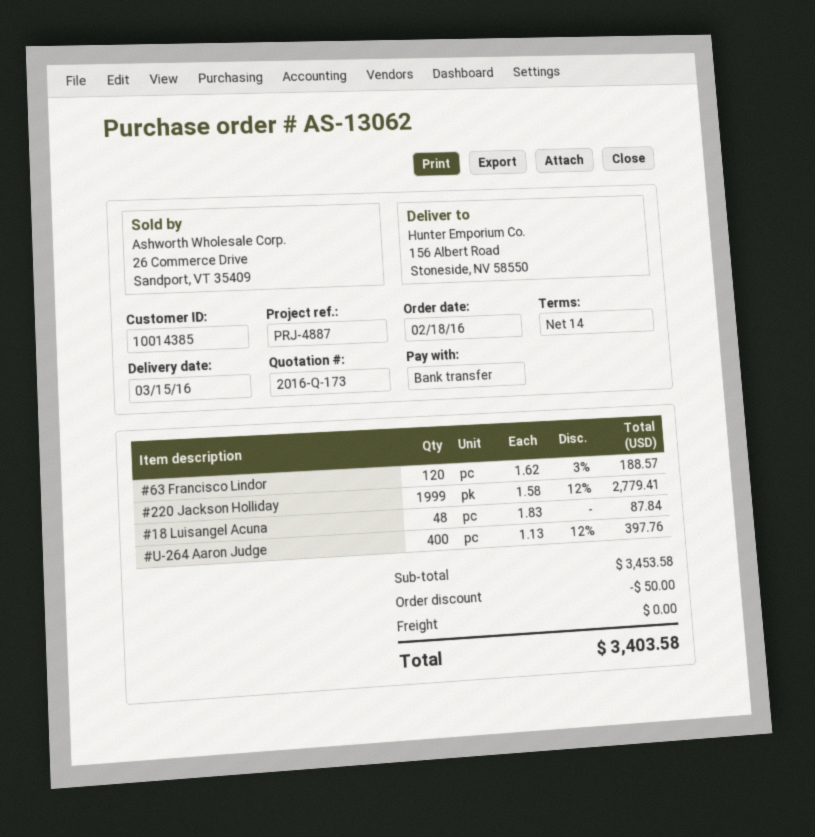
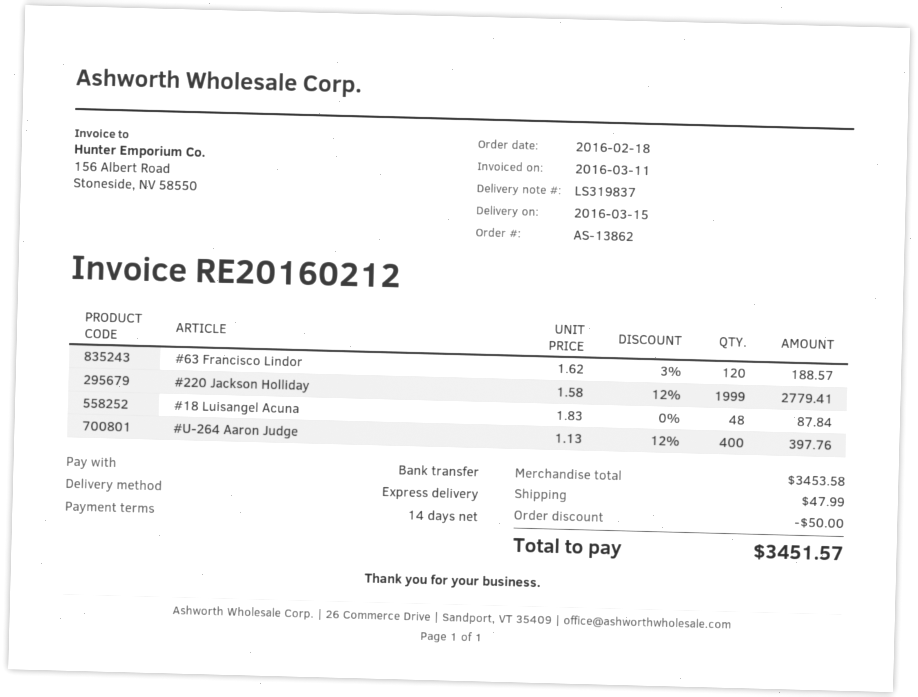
order number: AS-13062 -> AS-13862
shipping: 0.00 -> 47.99
total: 3403.58 -> 3451.57

